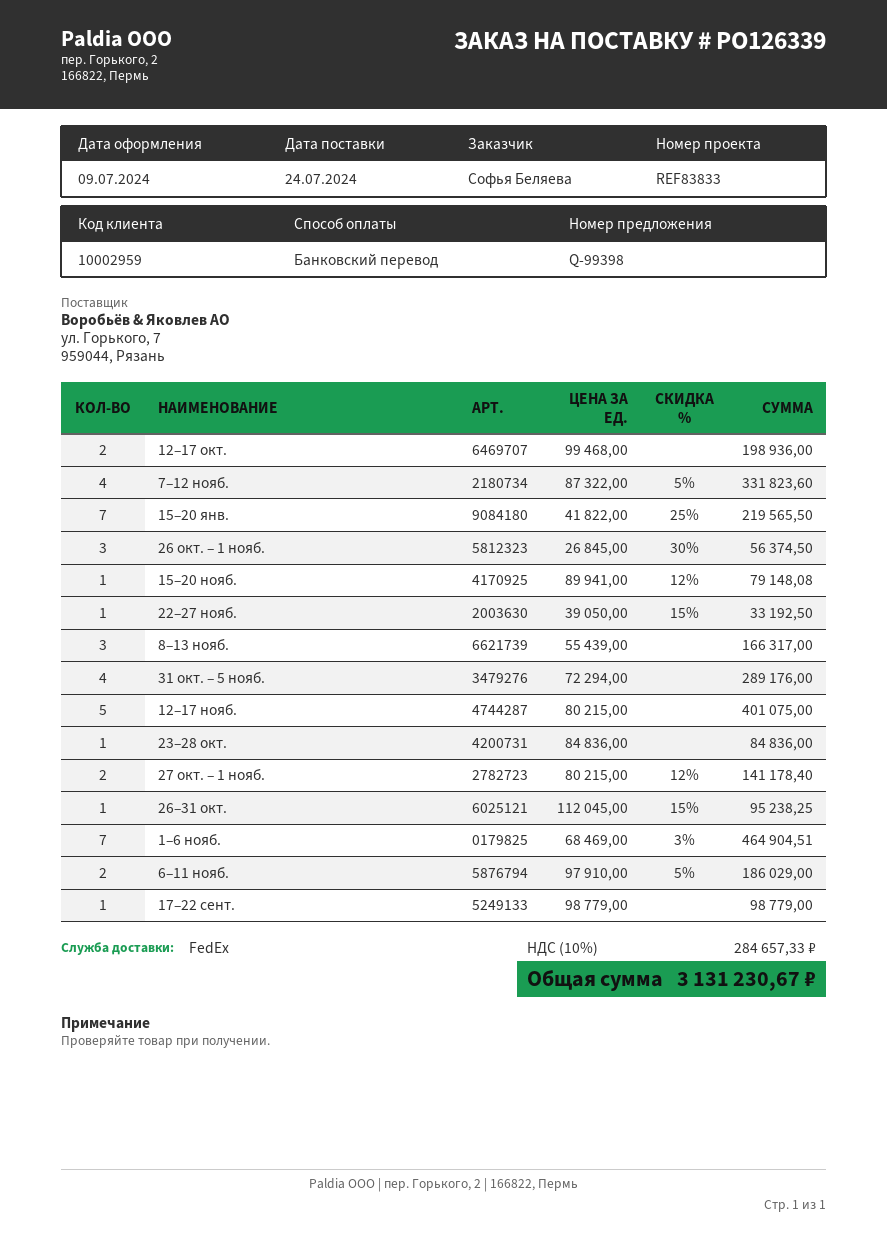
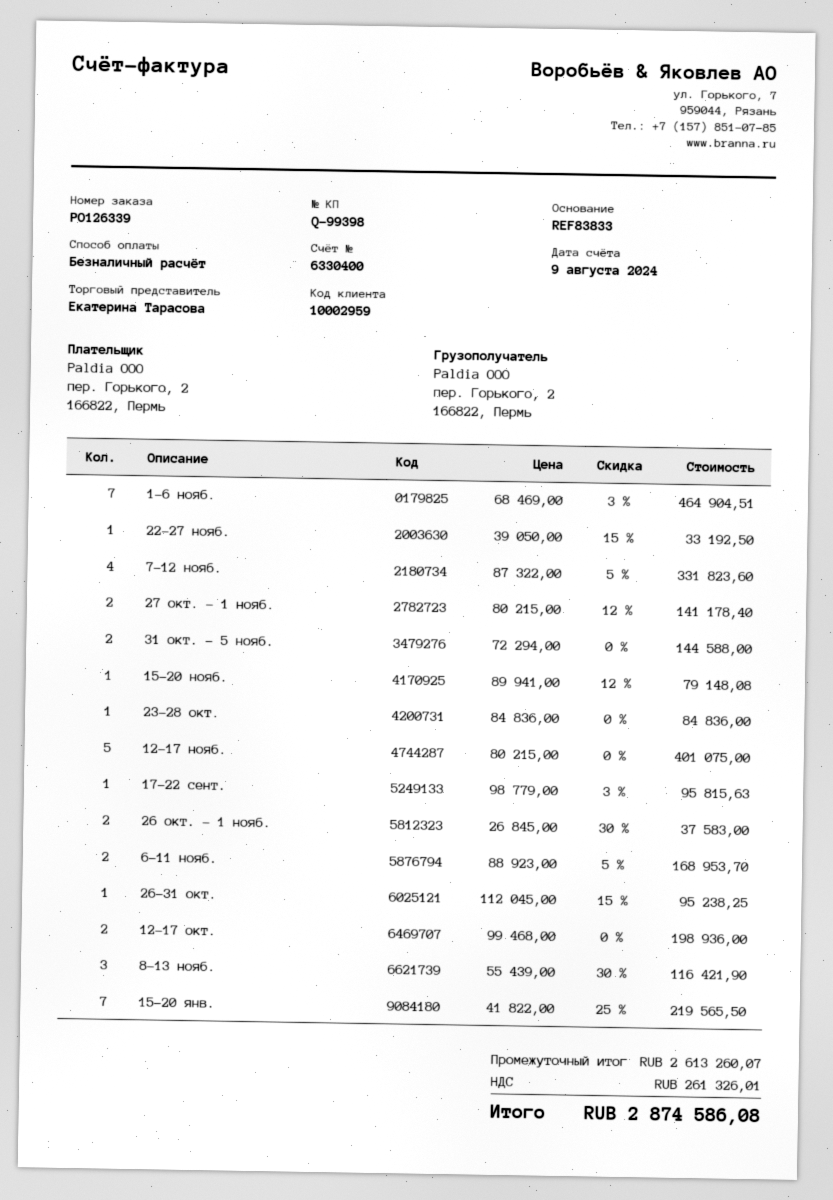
26 окт. – 1 нояб.: 3 x 26845.00 - 30% = 56374.50 -> 2 x 26845.00 - 30% = 37583.00
8–13 нояб.: 3 x 55439.00 = 166317.00 -> 3 x 55439.00 - 30% = 116421.90
31 окт. – 5 нояб.: 4 x 72294.00 = 289176.00 -> 2 x 72294.00 = 144588.00
6–11 нояб.: 2 x 97910.00 - 5% = 186029.00 -> 2 x 88923.00 - 5% = 168953.70
17–22 сент.: 1 x 98779.00 = 98779.00 -> 1 x 98779.00 - 3% = 95815.63
tax: 284657.33 -> 261326.01
total: 3131230.67 -> 2874586.08

